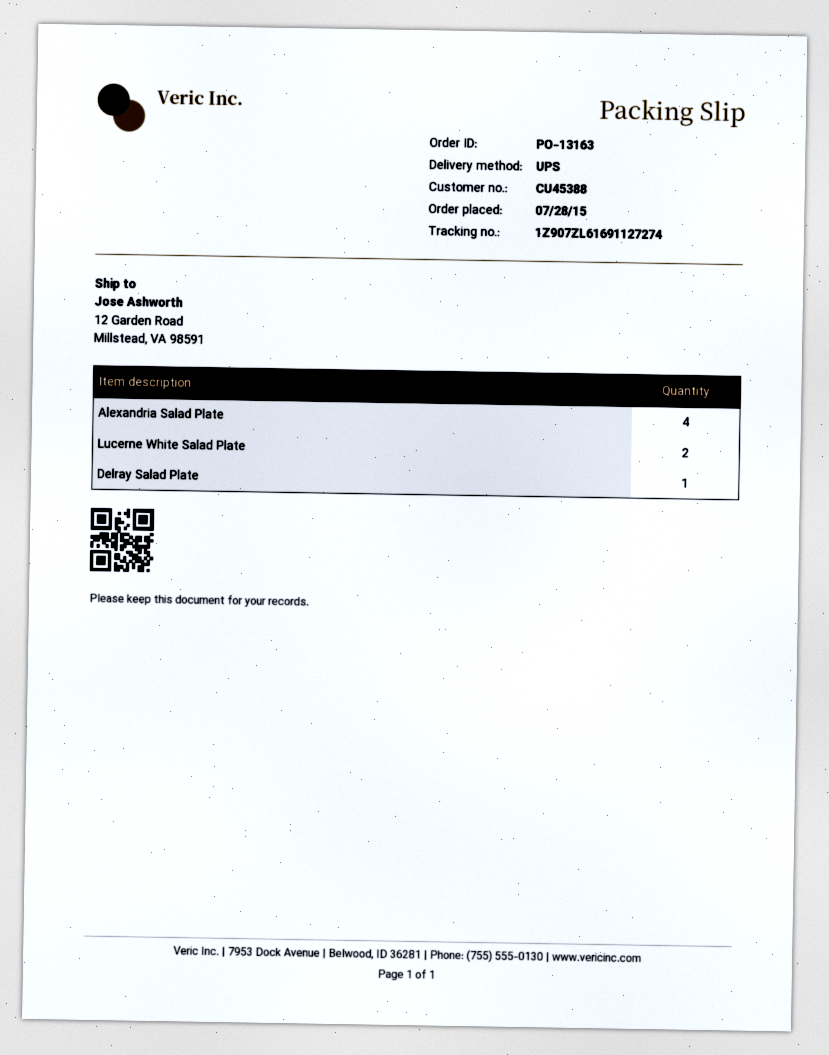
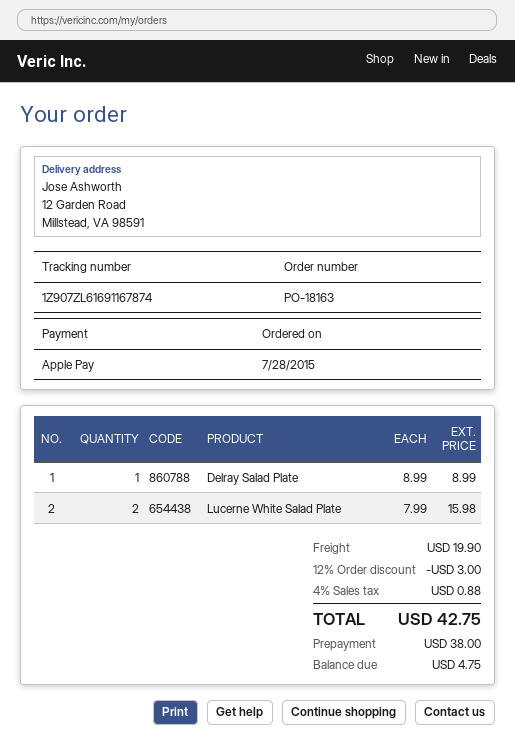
order number: PO-13163 -> PO-18163
tracking number: 1Z907ZL61691127274 -> 1Z907ZL61691167874
Alexandria Salad Plate: 4 -> none

